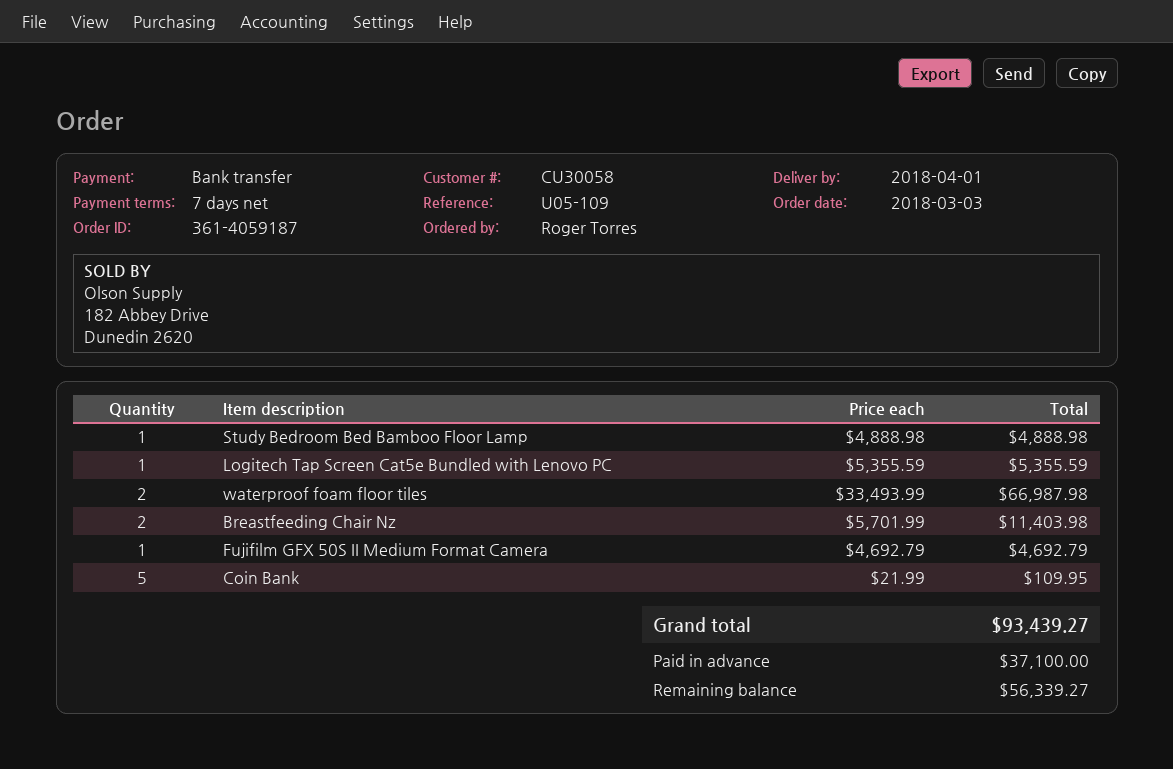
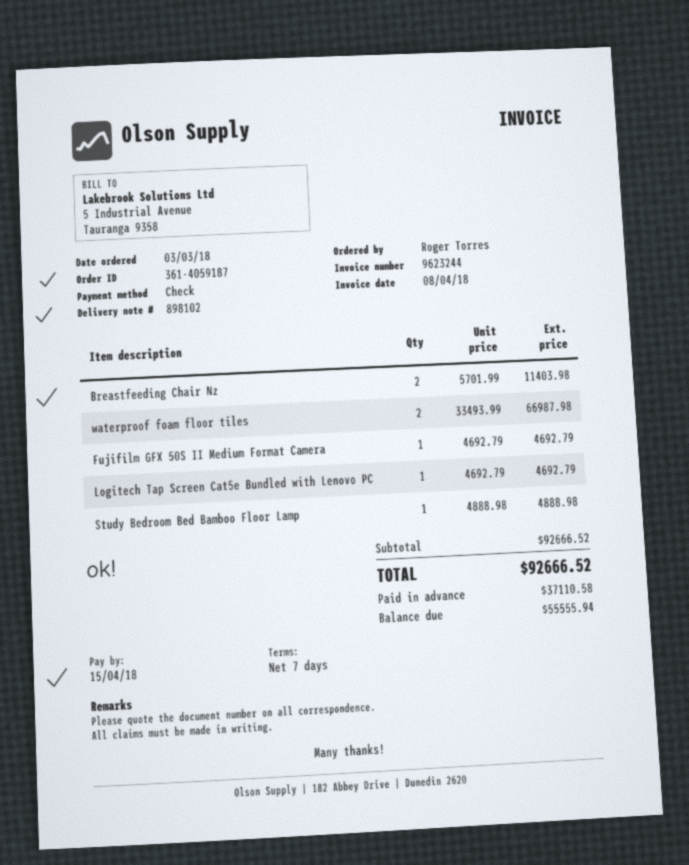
payment method: bank transfer -> cheque
Logitech Tap Screen Cat5e Bundled with Lenovo PC: 1 x 5355.59 = 5355.59 -> 1 x 4692.79 = 4692.79
Coin Bank: 5 x 21.99 = 109.95 -> none
total: 93439.27 -> 92666.52
deposit: 37100.00 -> 37110.58
balance: 56339.27 -> 55555.94

